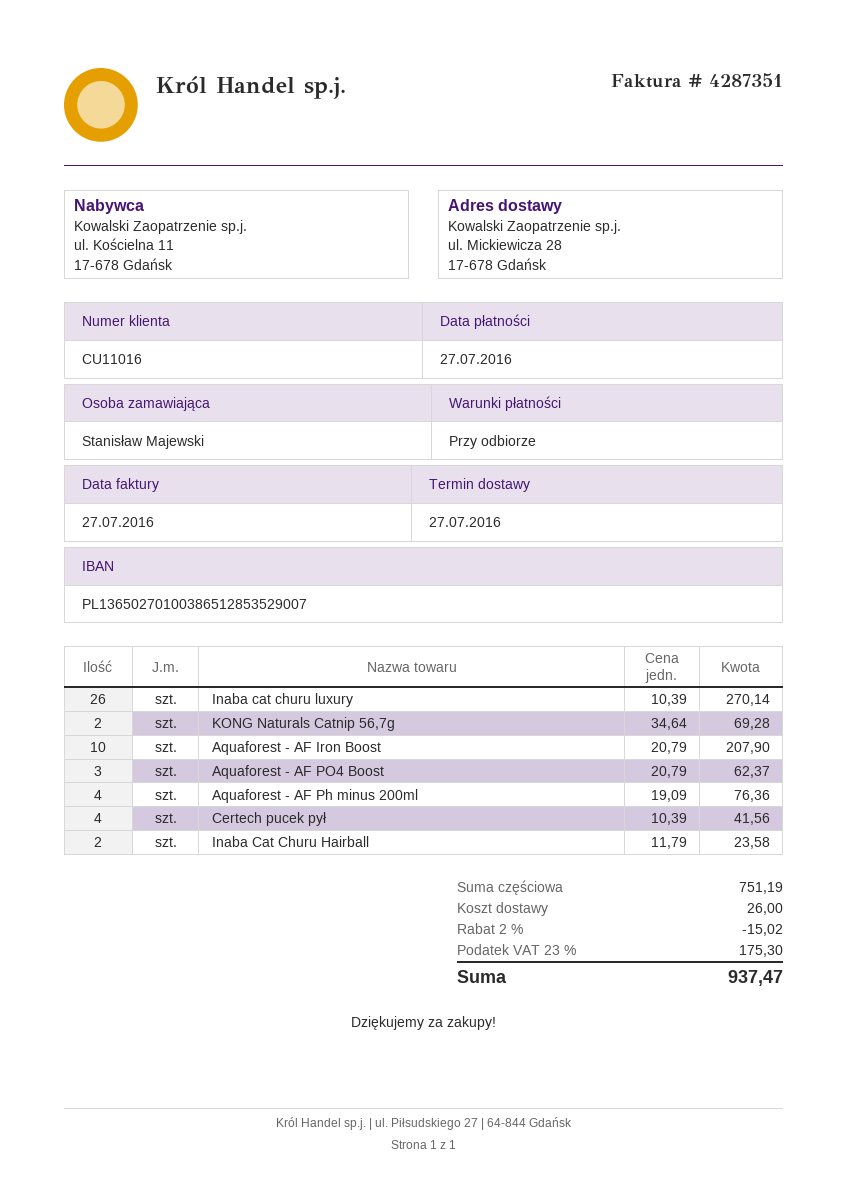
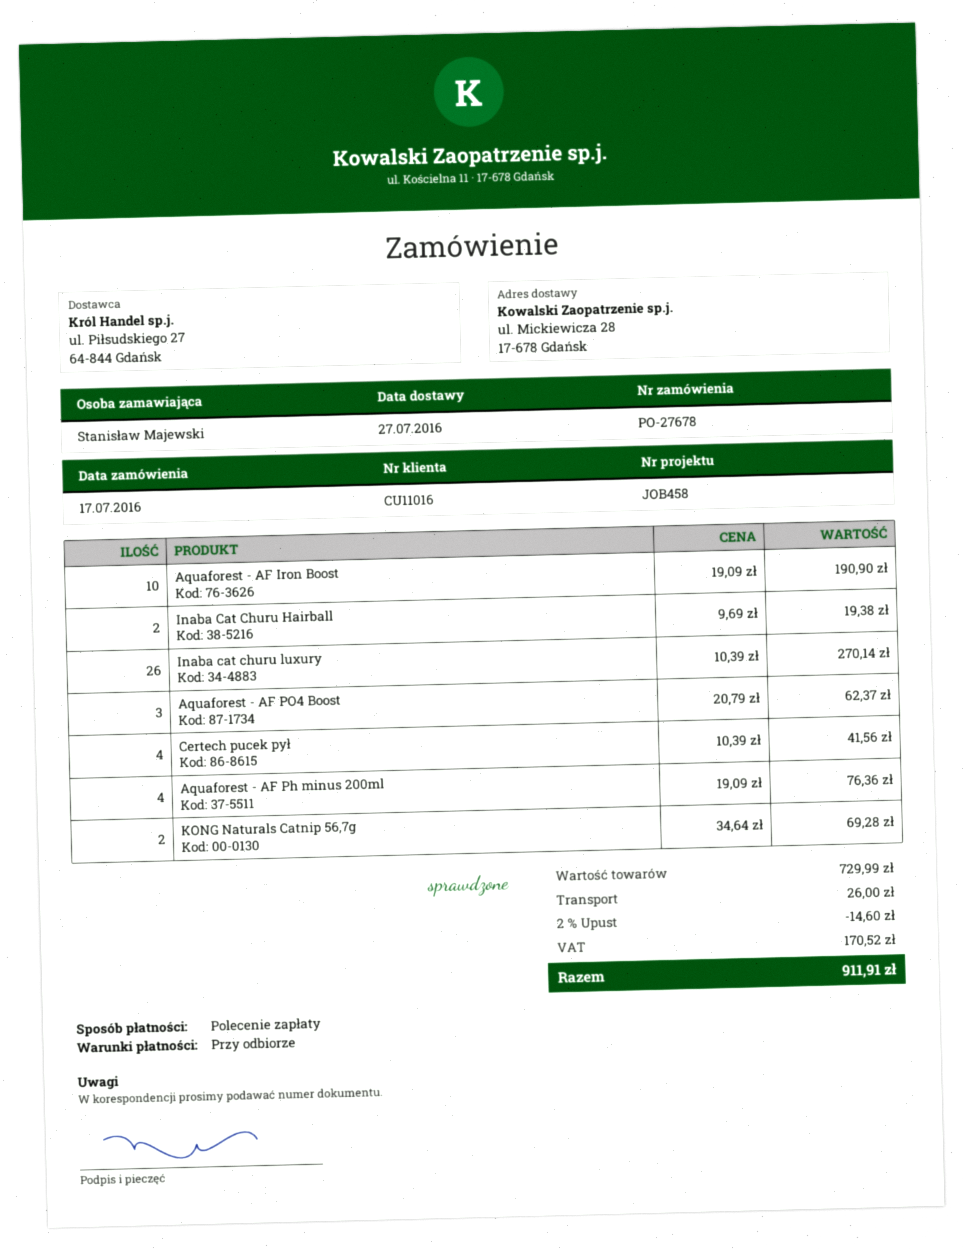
Aquaforest - AF Iron Boost: 10 x 20.79 = 207.90 -> 10 x 19.09 = 190.90
Inaba Cat Churu Hairball: 2 x 11.79 = 23.58 -> 2 x 9.69 = 19.38
subtotal: 751.19 -> 729.99
discount: 2% = 15.02 -> 2% = 14.60
tax: 175.30 -> 170.52
total: 937.47 -> 911.91

